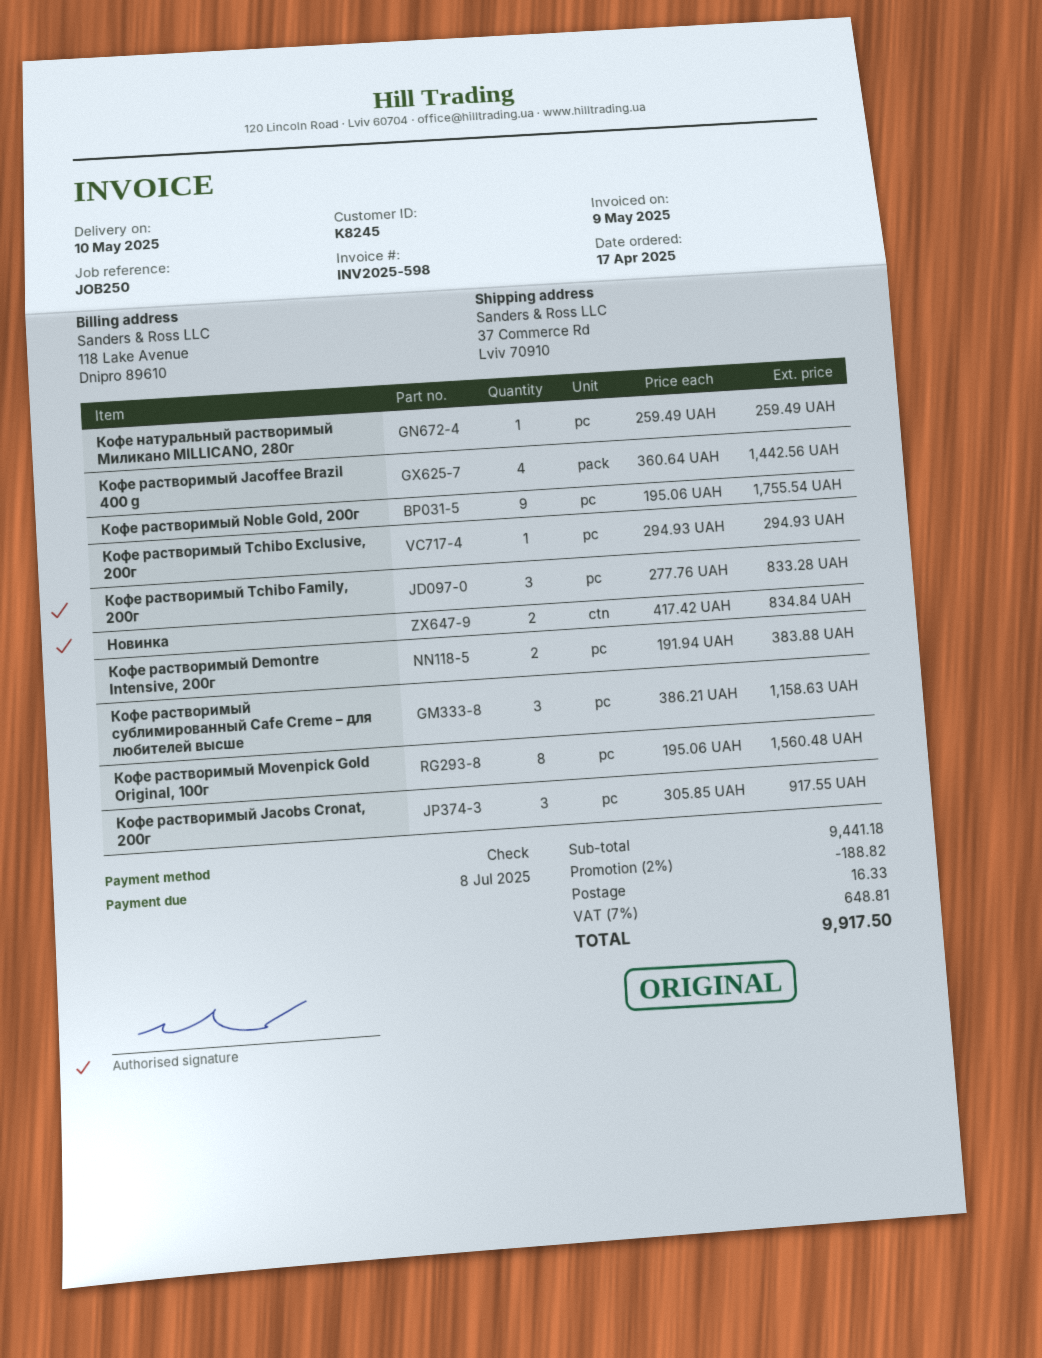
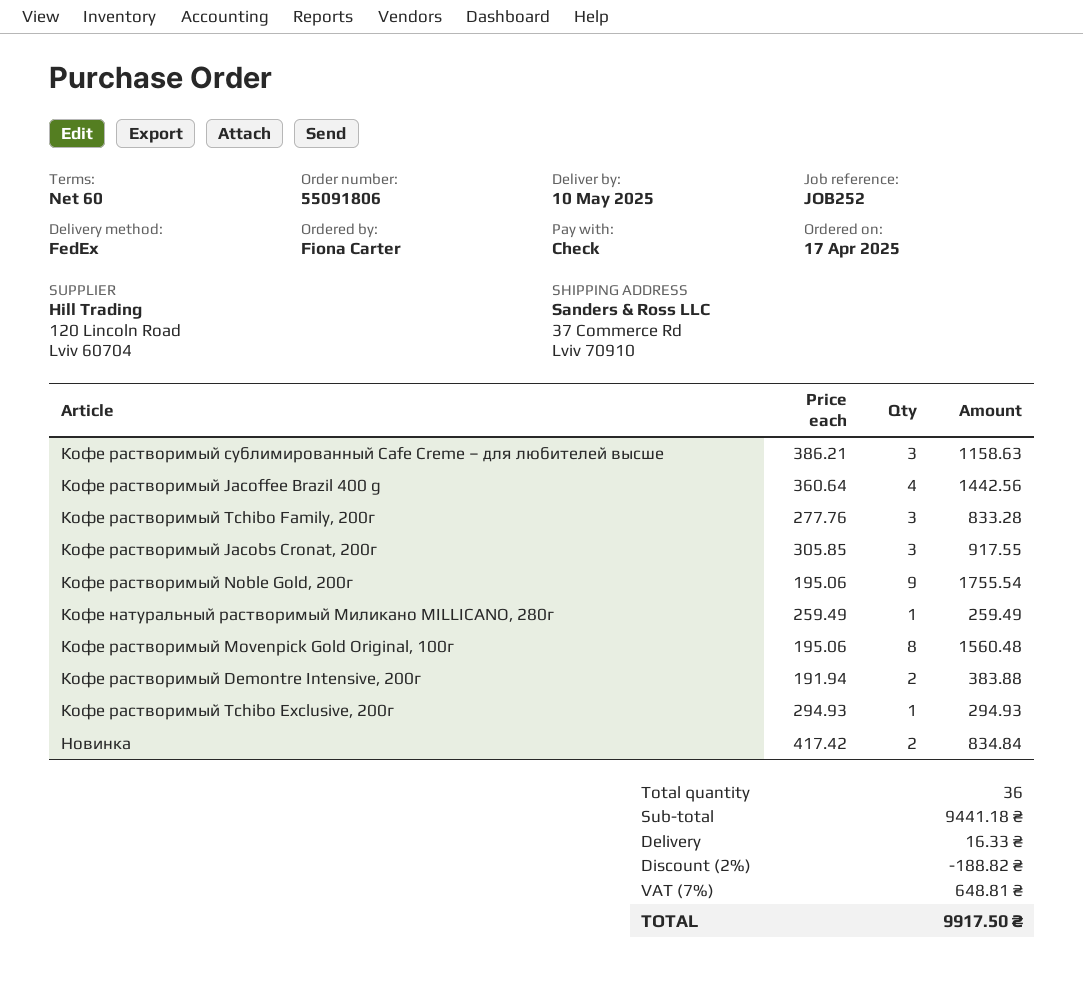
reference: JOB250 -> JOB252

